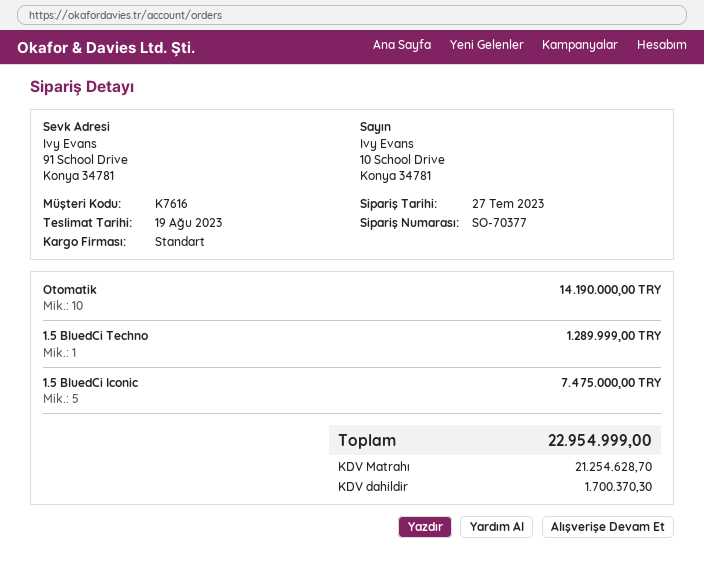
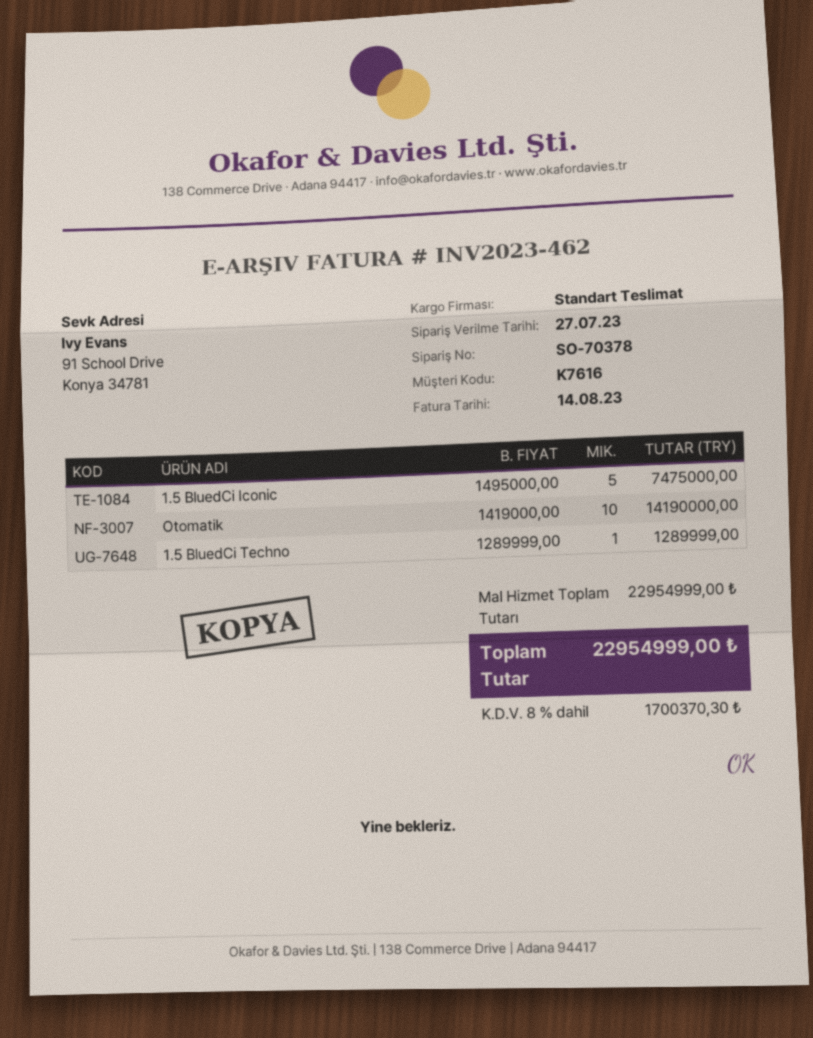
order number: SO-70377 -> SO-70378

